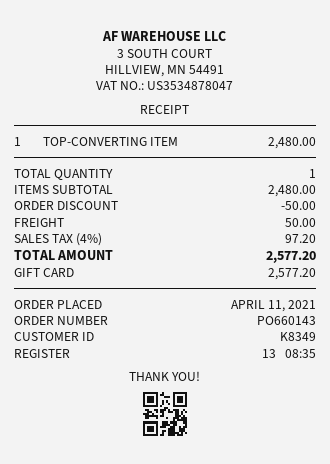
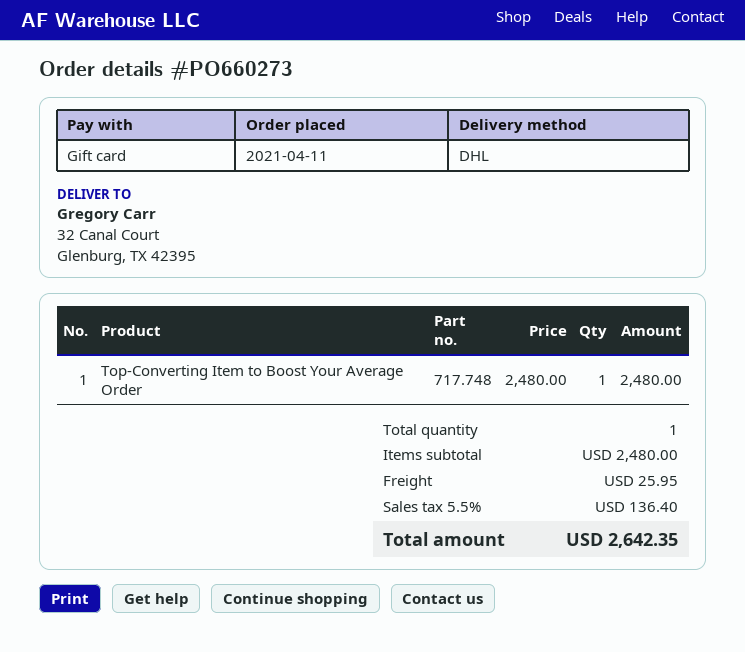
order number: PO660143 -> PO660273
discount: 50.00 -> none
shipping: 50.00 -> 25.95
tax: 4% = 97.20 -> 5.5% = 136.40
total: 2577.20 -> 2642.35

